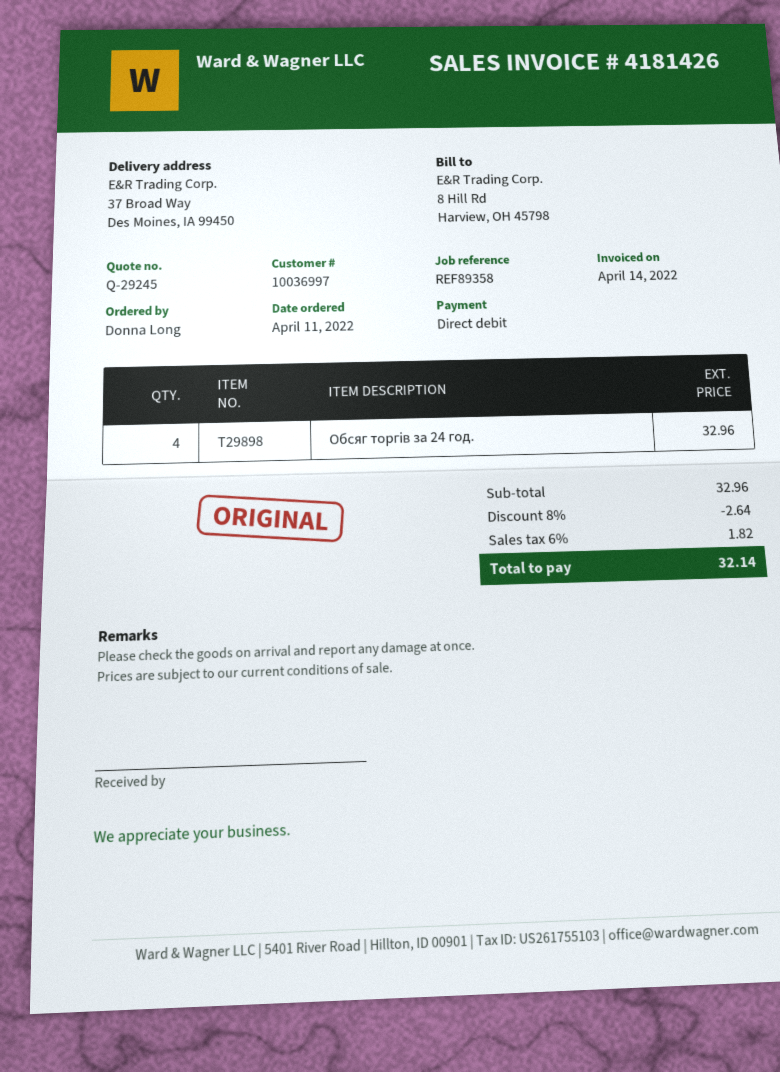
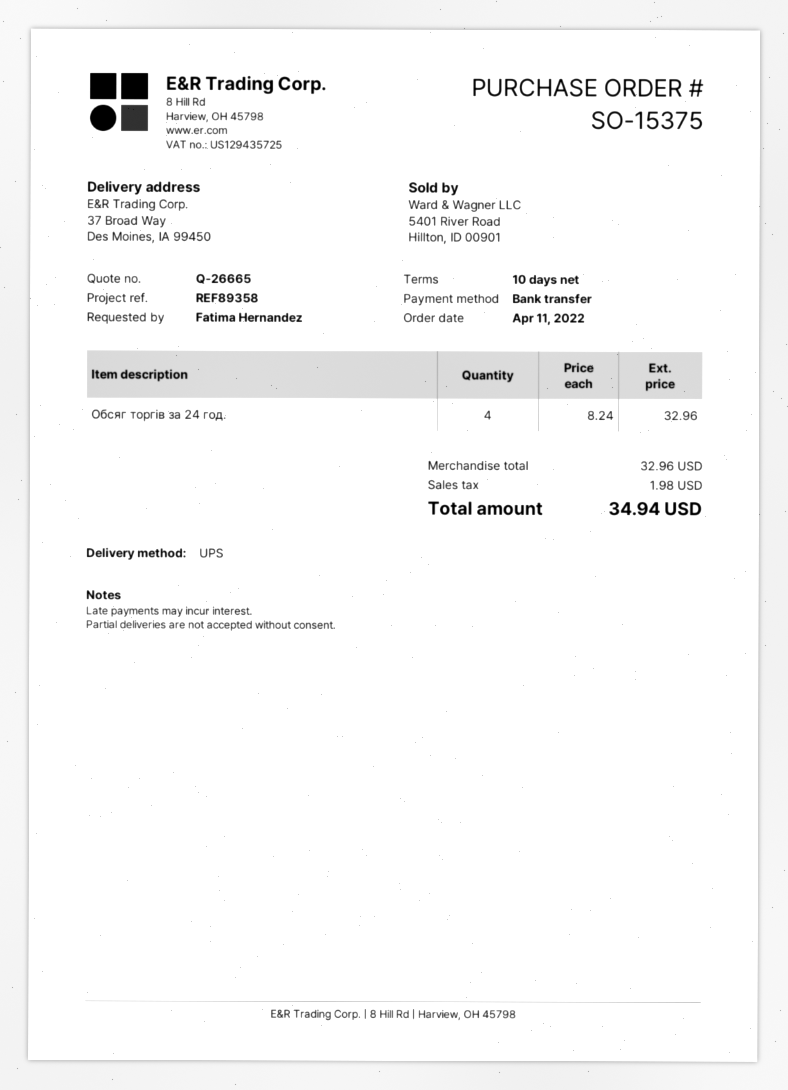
quote number: Q-29245 -> Q-26665
ordered by: Donna Long -> Fatima Hernandez
payment method: direct debit -> bank transfer
discount: 8% = 2.64 -> none
tax: 1.82 -> 1.98
total: 32.14 -> 34.94

